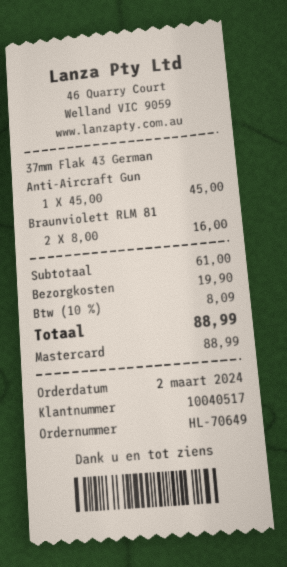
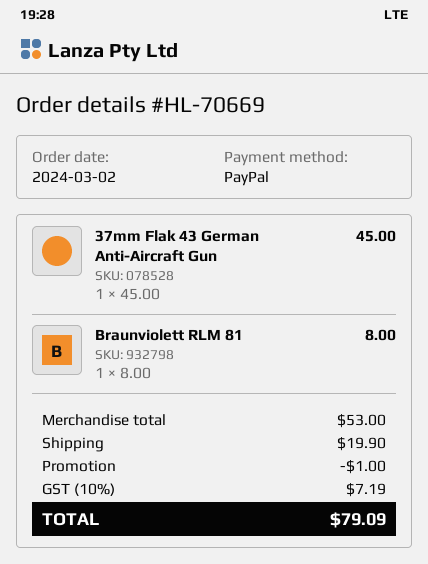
order number: HL-70649 -> HL-70669
payment method: Mastercard -> PayPal
Braunviolett RLM 81: 2 x 8.00 = 16.00 -> 1 x 8.00 = 8.00
subtotal: 61.00 -> 53.00
discount: none -> 1.00
tax: 10% = 8.09 -> 10% = 7.19
total: 88.99 -> 79.09

